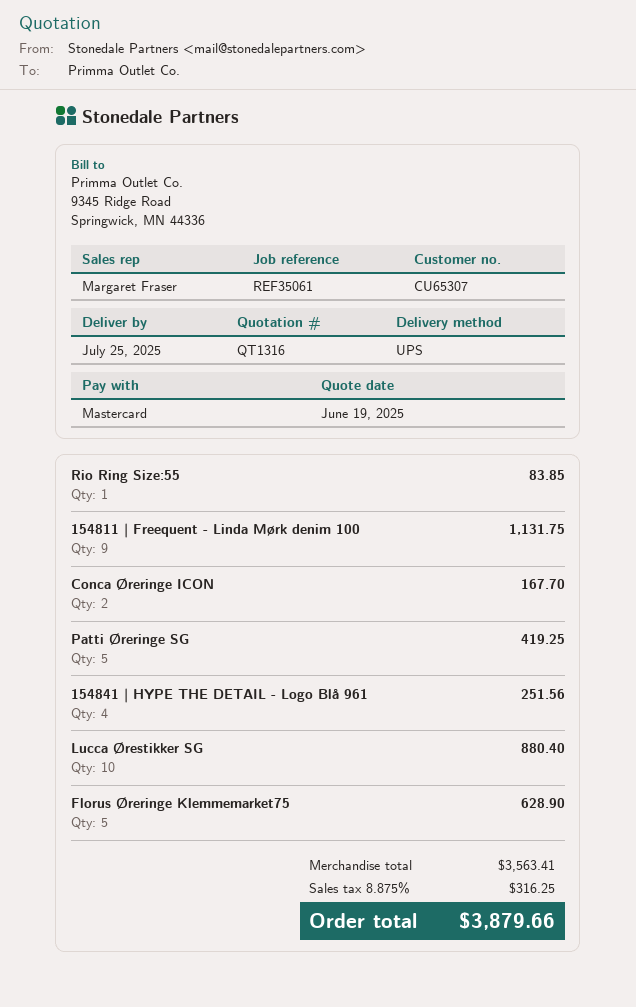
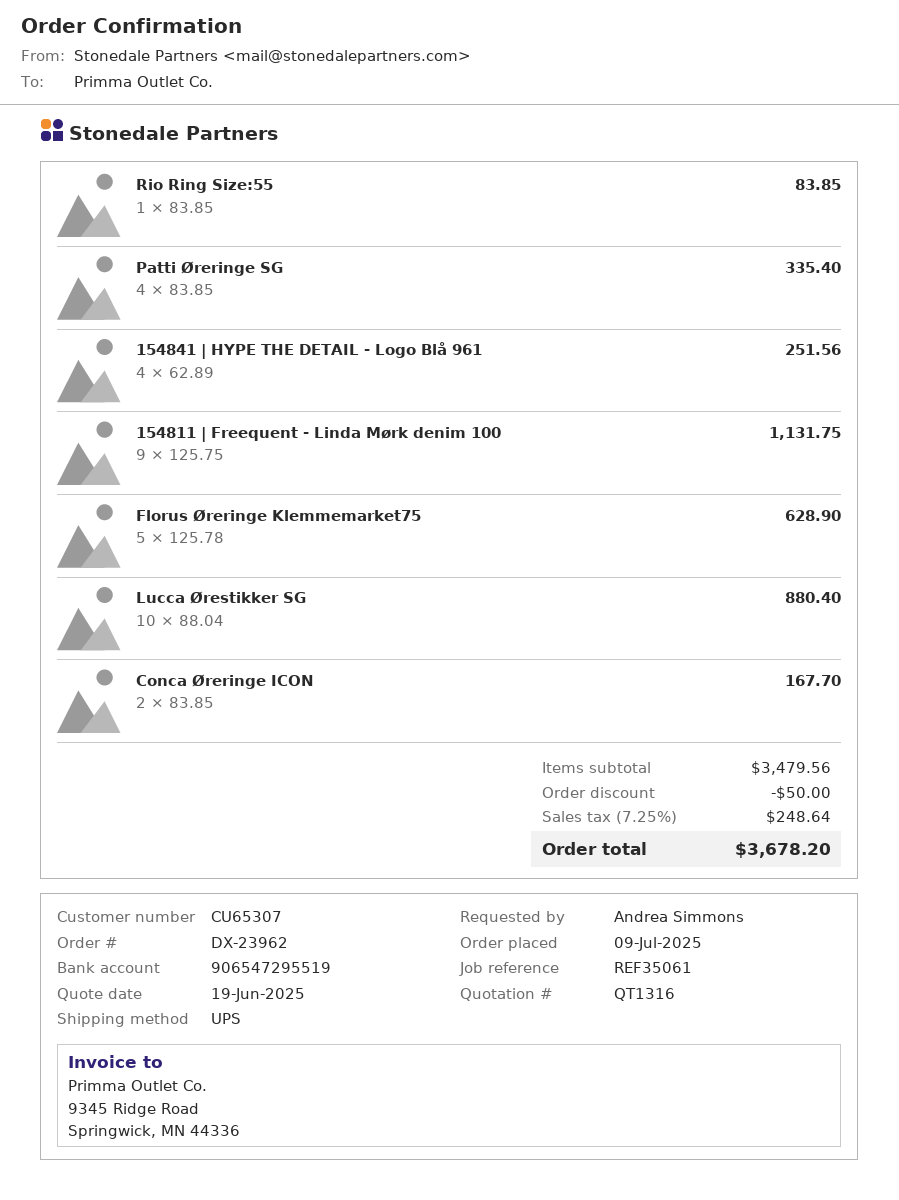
Patti Øreringe SG: 5 for 419.25 -> 4 for 335.40
subtotal: 3563.41 -> 3479.56
discount: none -> 50.00
tax: 8.875% = 316.25 -> 7.25% = 248.64
total: 3879.66 -> 3678.20

